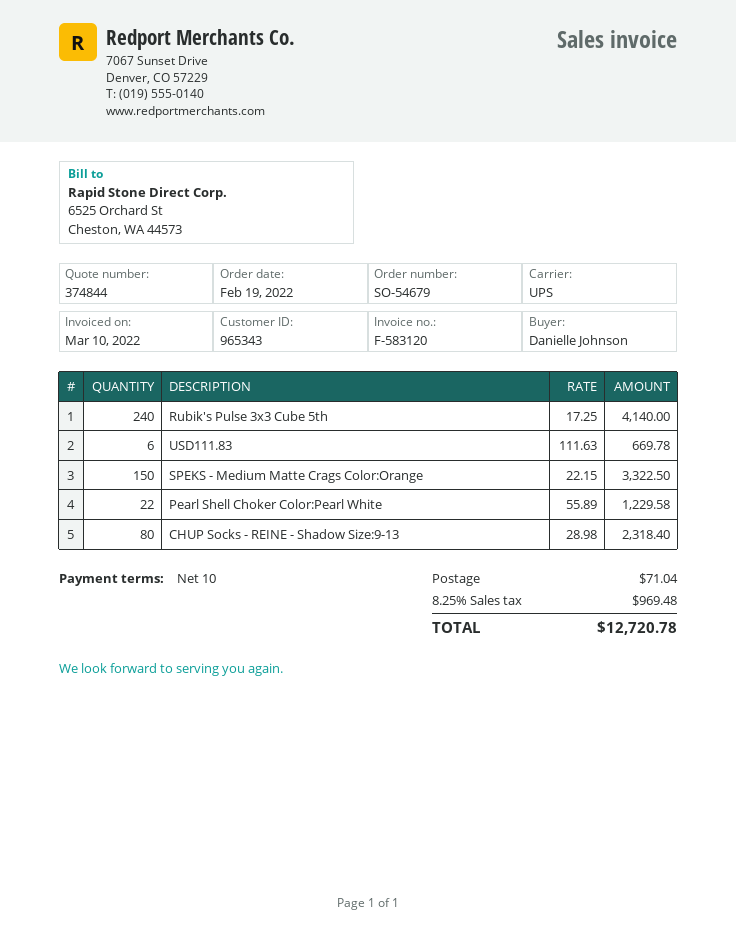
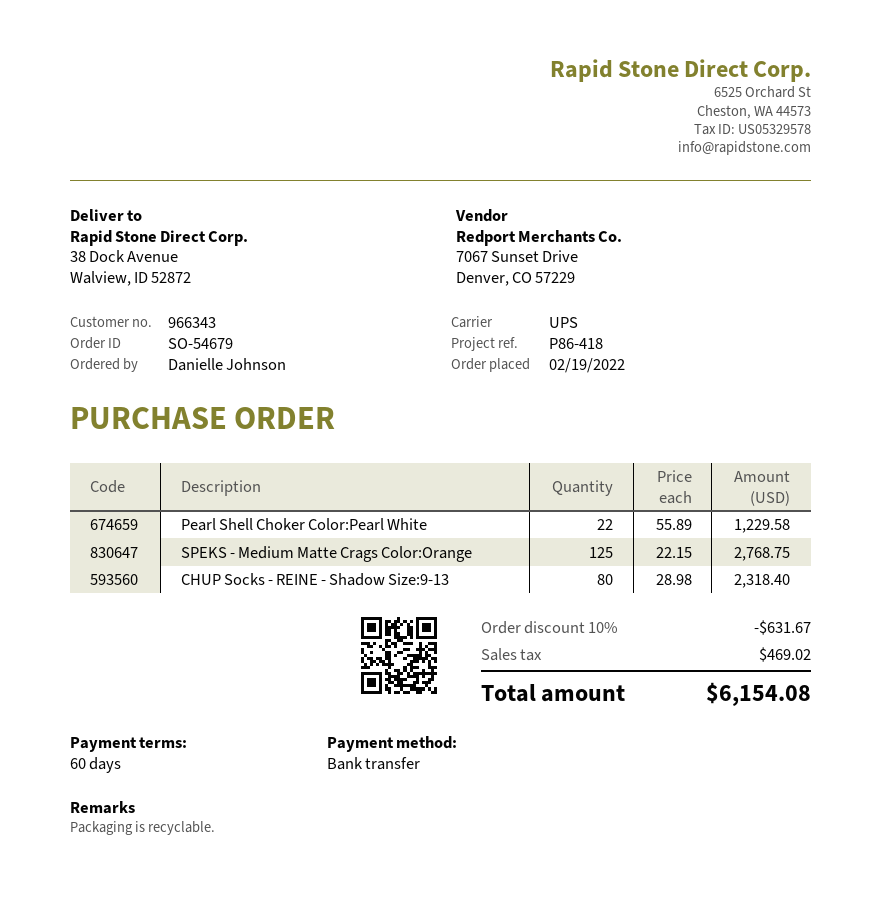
payment terms: 10 days -> 60 days
customer number: 965343 -> 966343
Rubik's Pulse 3x3 Cube 5th: 240 x 17.25 = 4140.00 -> none
USD111.83: 6 x 111.63 = 669.78 -> none
SPEKS - Medium Matte Crags Color:Orange: 150 x 22.15 = 3322.50 -> 125 x 22.15 = 2768.75
discount: none -> 10% = 631.67
shipping: 71.04 -> none
tax: 969.48 -> 469.02
total: 12720.78 -> 6154.08

